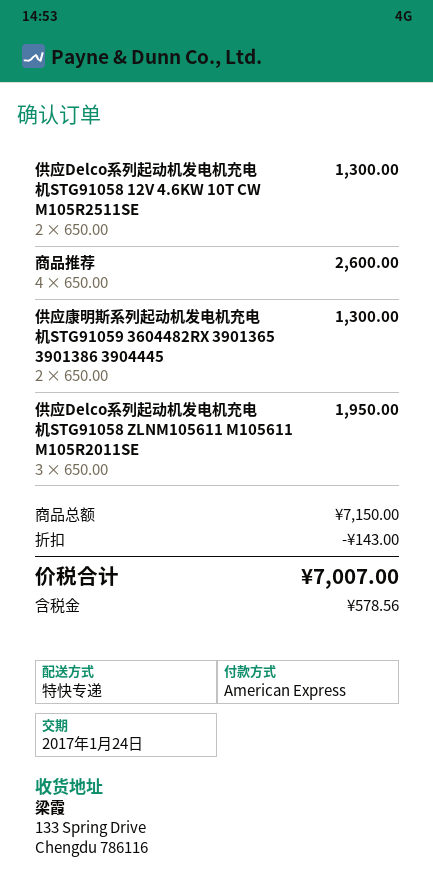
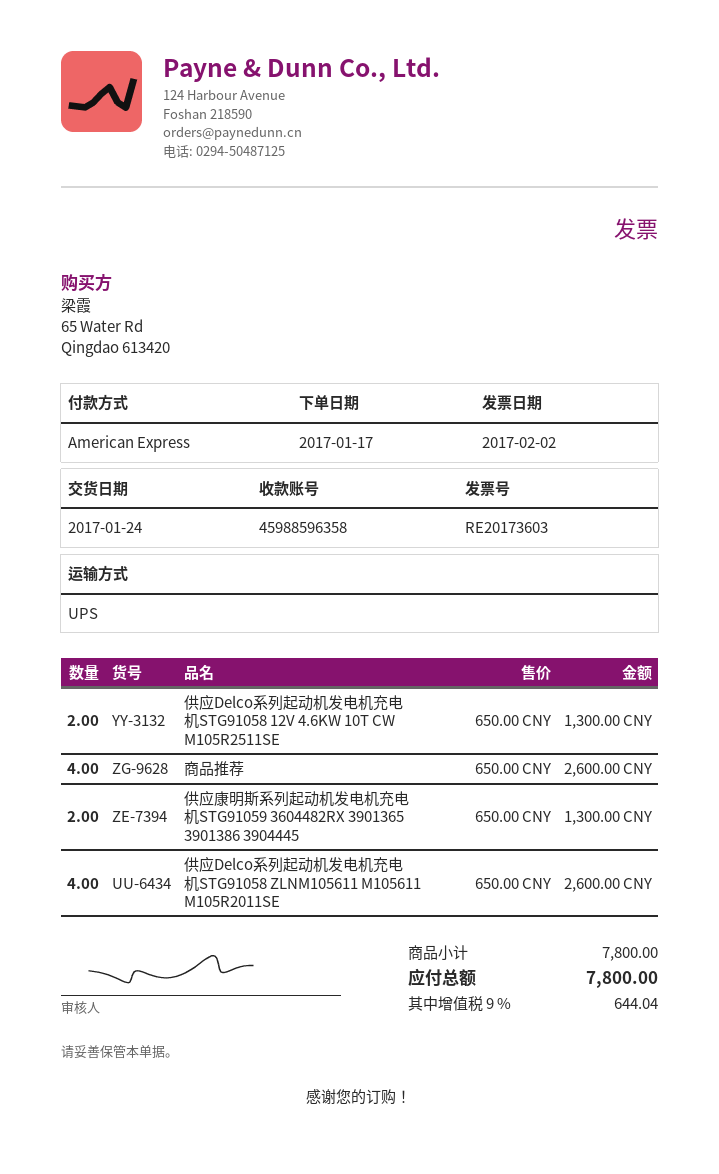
shipping method: express -> UPS
供应Delco系列起动机发电机充电机STG91058 ZLNM105611 M105611 M105R2011SE: 3 x 650.00 = 1950.00 -> 4 x 650.00 = 2600.00
subtotal: 7150.00 -> 7800.00
discount: 143.00 -> none
tax: 578.56 -> 644.04
total: 7007.00 -> 7800.00

